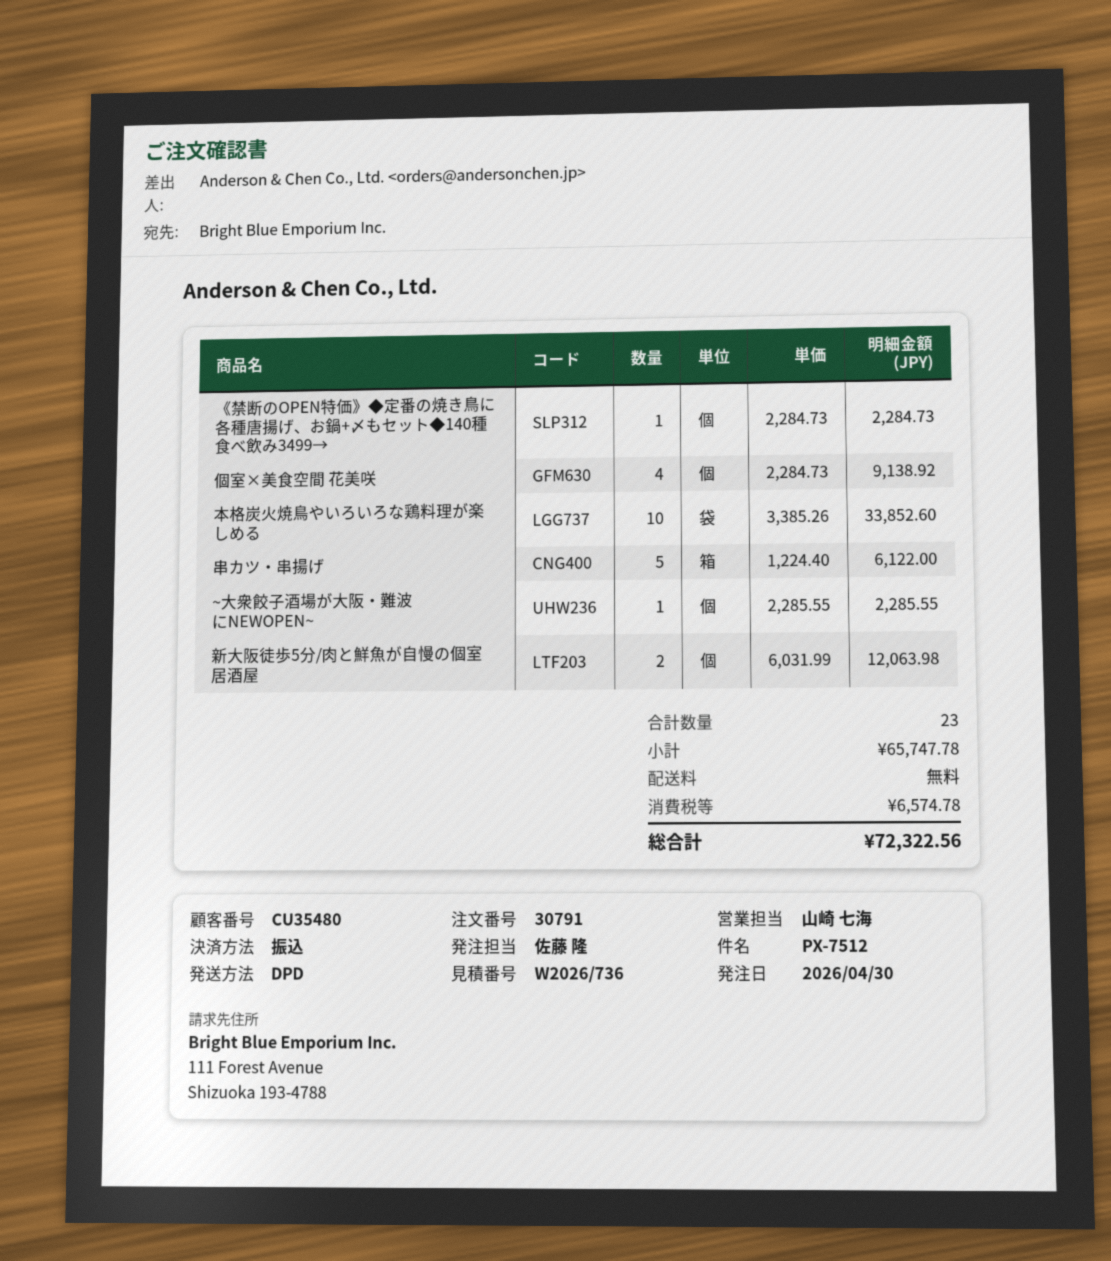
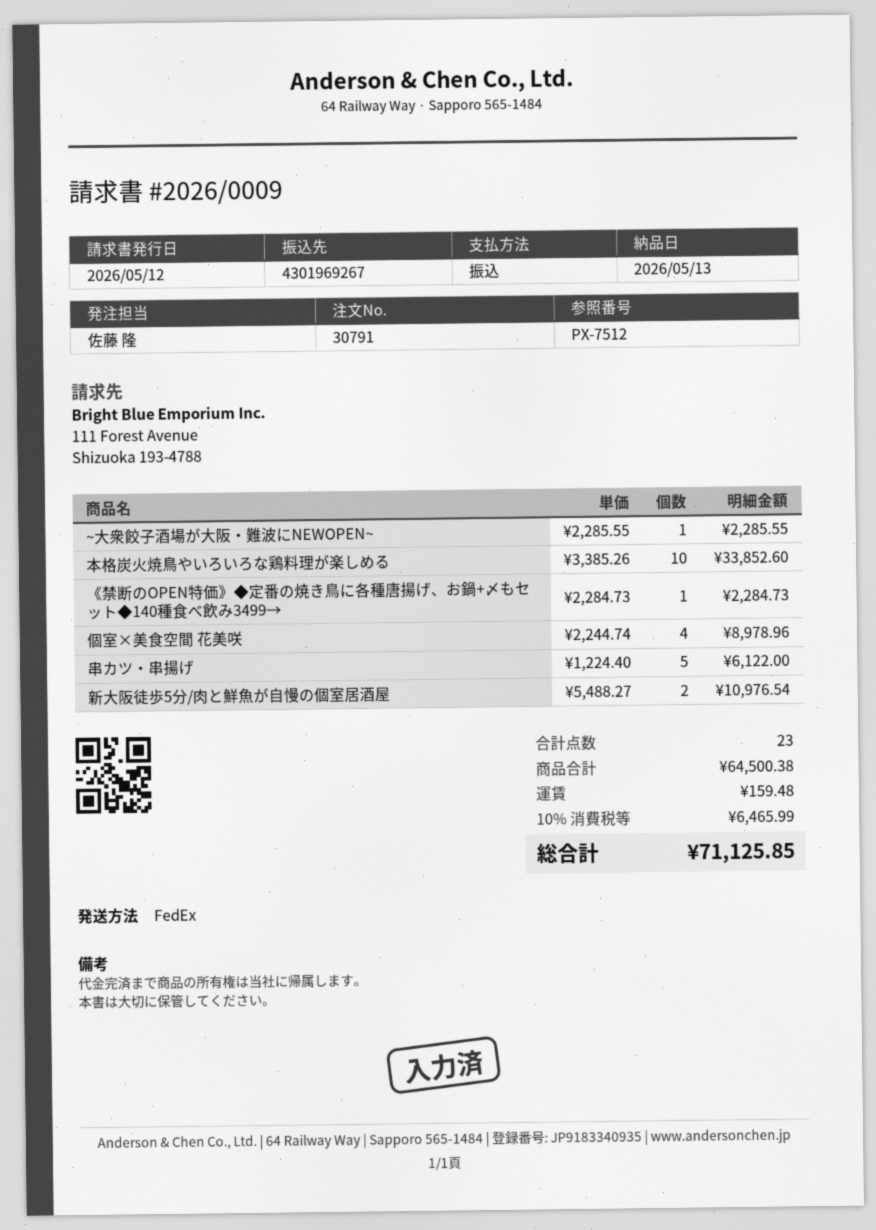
shipping method: DPD -> FedEx
個室×美食空間 花美咲: 4 x 2284.73 = 9138.92 -> 4 x 2244.74 = 8978.96
新大阪徒歩5分/肉と鮮魚が自慢の個室居酒屋: 2 x 6031.99 = 12063.98 -> 2 x 5488.27 = 10976.54
subtotal: 65747.78 -> 64500.38
shipping: 0.00 -> 159.48
tax: 6574.78 -> 6465.99
total: 72322.56 -> 71125.85

